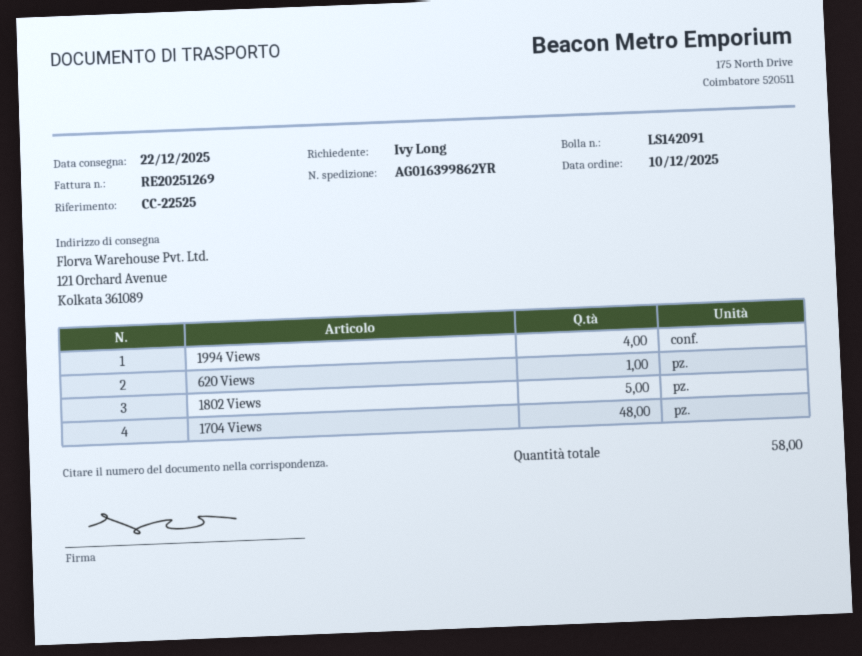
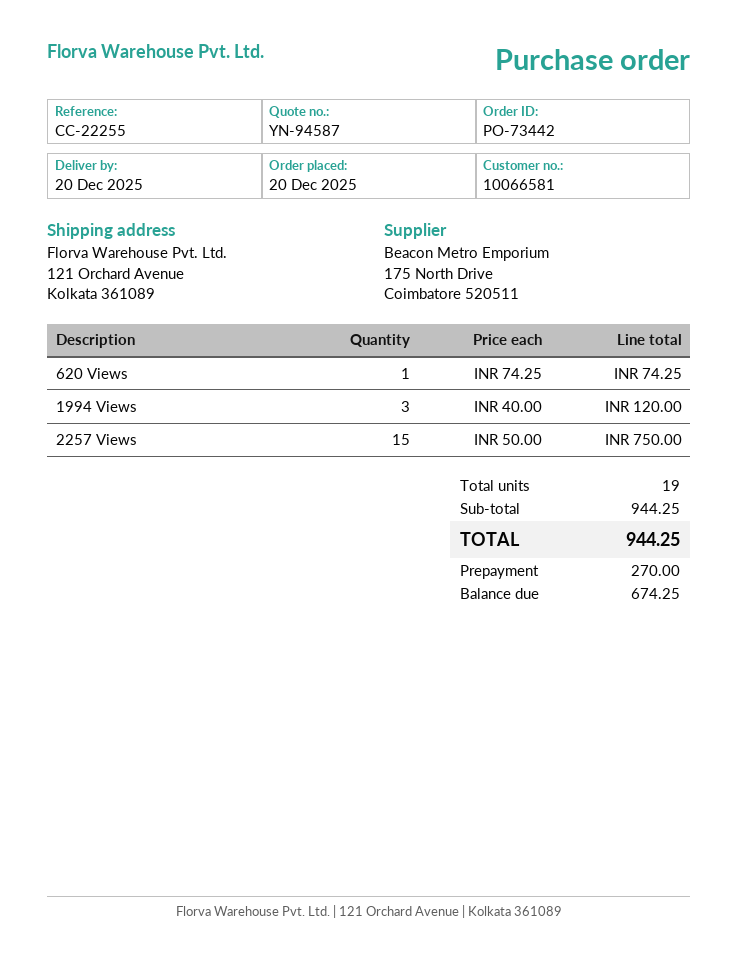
order date: 2025-12-10 -> 2025-12-20
delivery date: 2025-12-22 -> 2025-12-20
reference: CC-22525 -> CC-22255
1994 Views: 4 -> 3
1802 Views: 5 -> none
1704 Views: 48 -> none
2257 Views: none -> 15
total quantity: 58 -> 19

